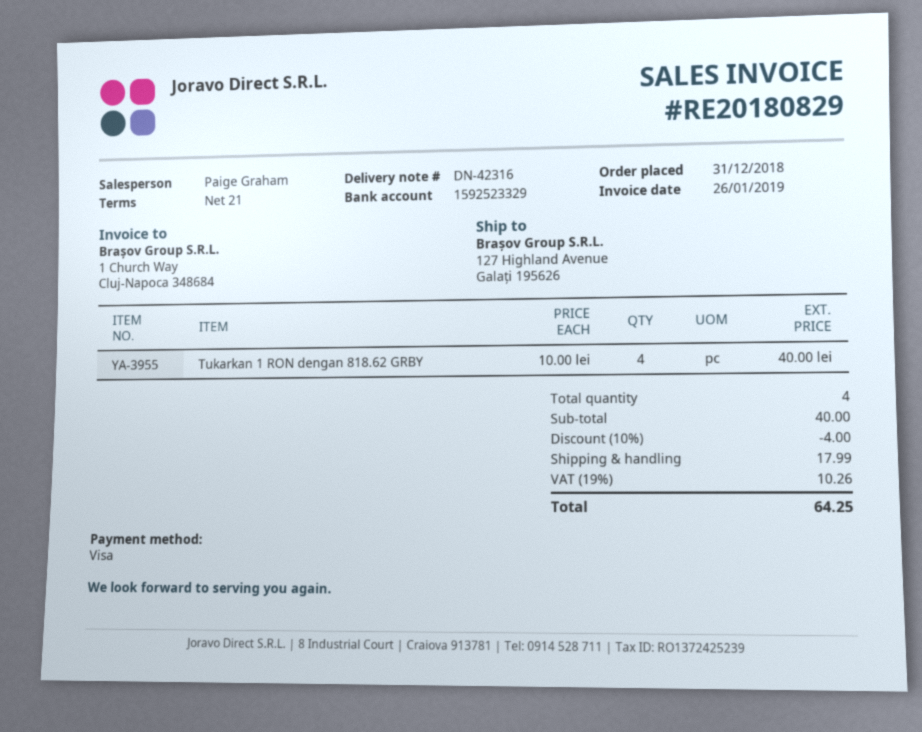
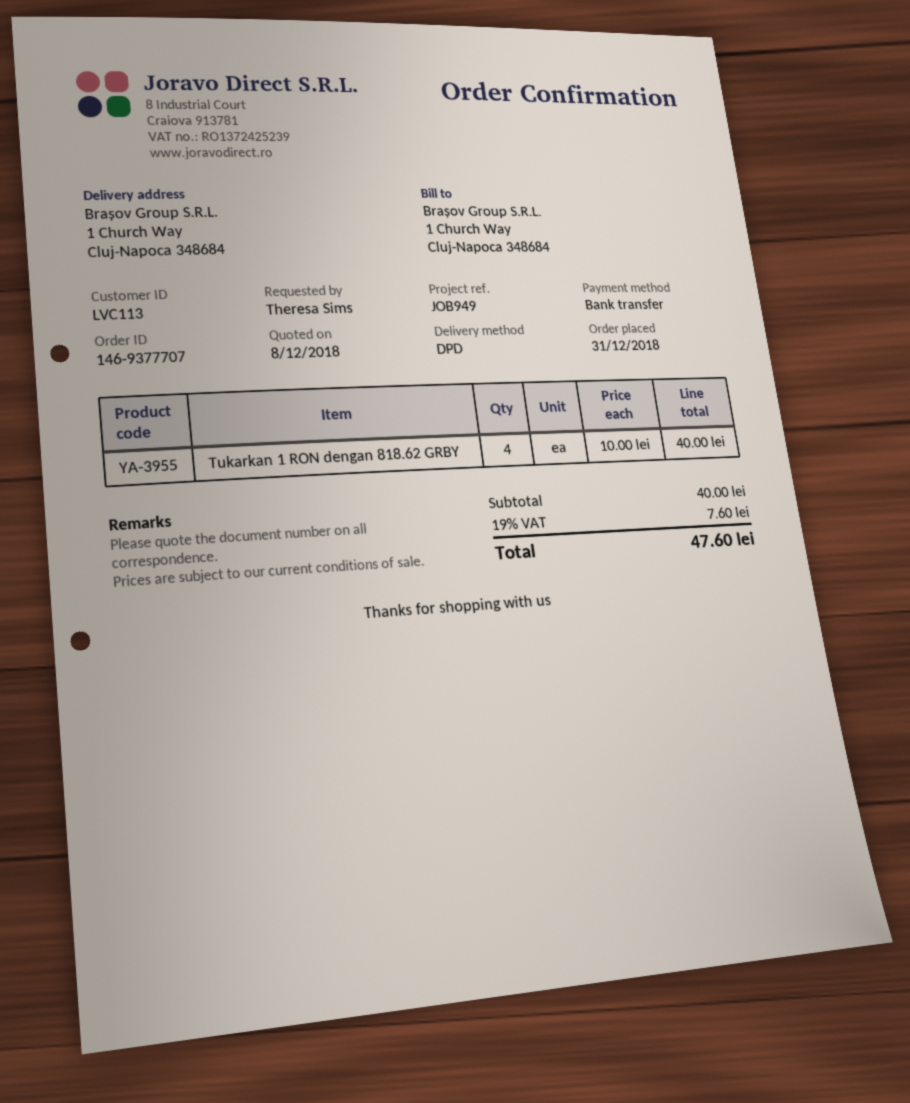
payment method: Visa -> bank transfer
ship to: 127 Highland Avenue, Galați 195626 -> 1 Church Way, Cluj-Napoca 348684
discount: 10% = 4.00 -> none
shipping: 17.99 -> none
tax: 19% = 10.26 -> 19% = 7.60
total: 64.25 -> 47.60

